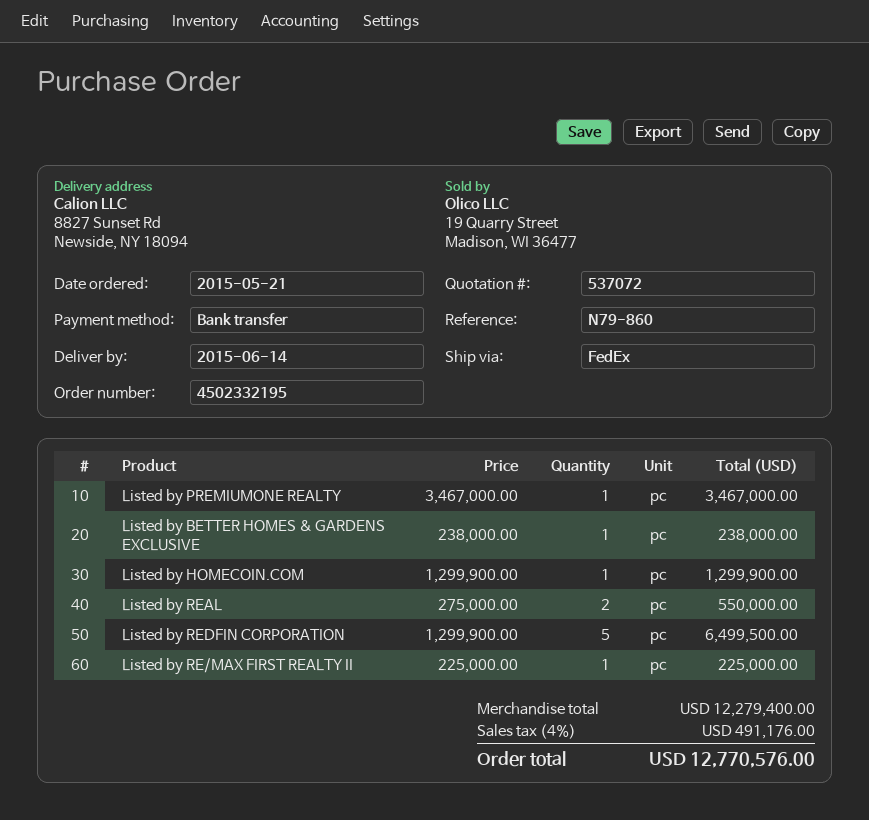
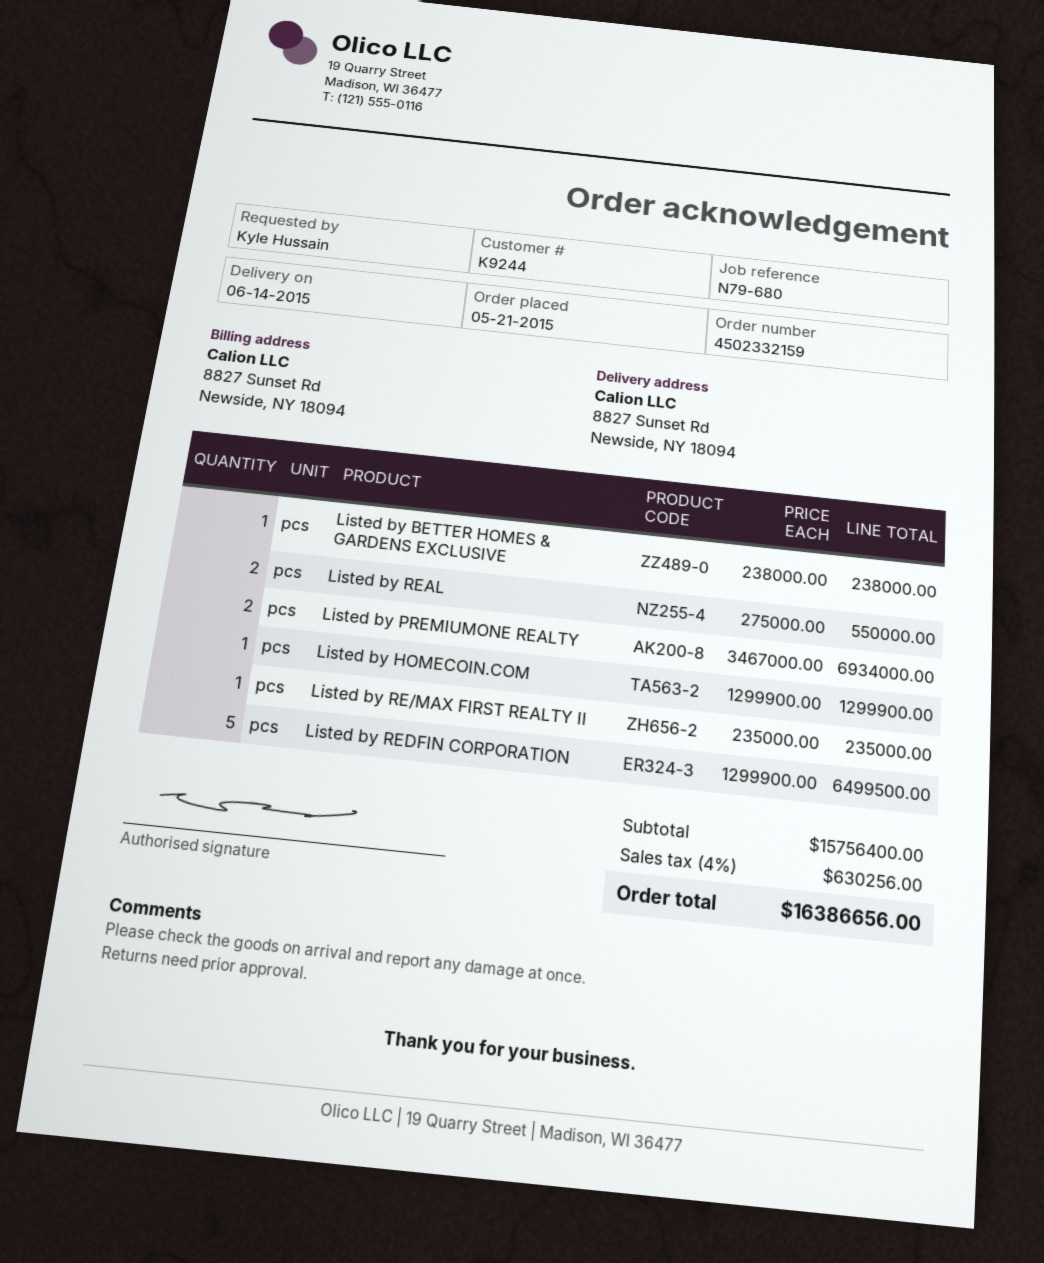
order number: 4502332195 -> 4502332159
reference: N79-860 -> N79-680
Listed by PREMIUMONE REALTY: 1 x 3467000.00 = 3467000.00 -> 2 x 3467000.00 = 6934000.00
Listed by RE/MAX FIRST REALTY II: 1 x 225000.00 = 225000.00 -> 1 x 235000.00 = 235000.00
subtotal: 12279400.00 -> 15756400.00
tax: 4% = 491176.00 -> 4% = 630256.00
total: 12770576.00 -> 16386656.00

